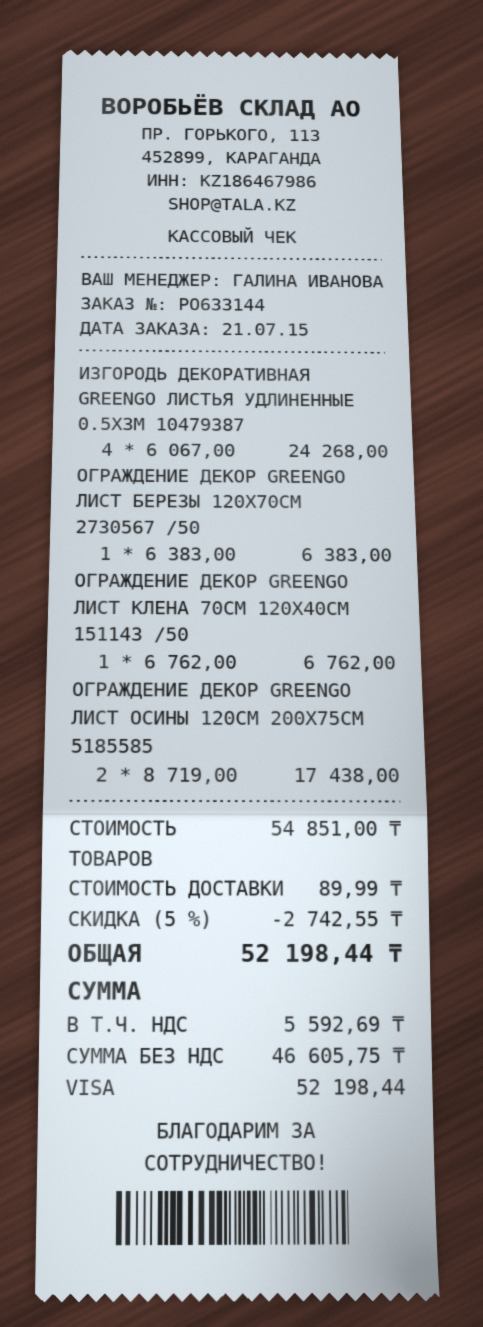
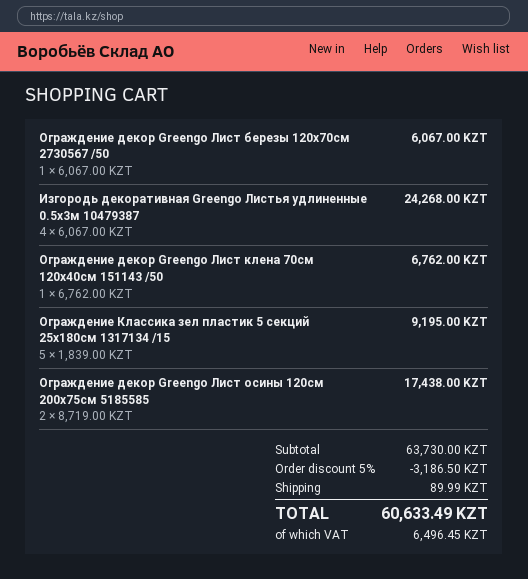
ОГРАЖДЕНИЕ ДЕКОР GREENGO ЛИСТ БЕРЕЗЫ 120X70СМ 2730567 /50: 1 x 6383.00 = 6383.00 -> 1 x 6067.00 = 6067.00
Ограждение Классика зел пластик 5 секций 25x180см 1317134 /15: none -> 5 x 1839.00 = 9195.00
subtotal: 54851.00 -> 63730.00
discount: 5% = 2742.55 -> 5% = 3186.50
tax: 5592.69 -> 6496.45
total: 52198.44 -> 60633.49

